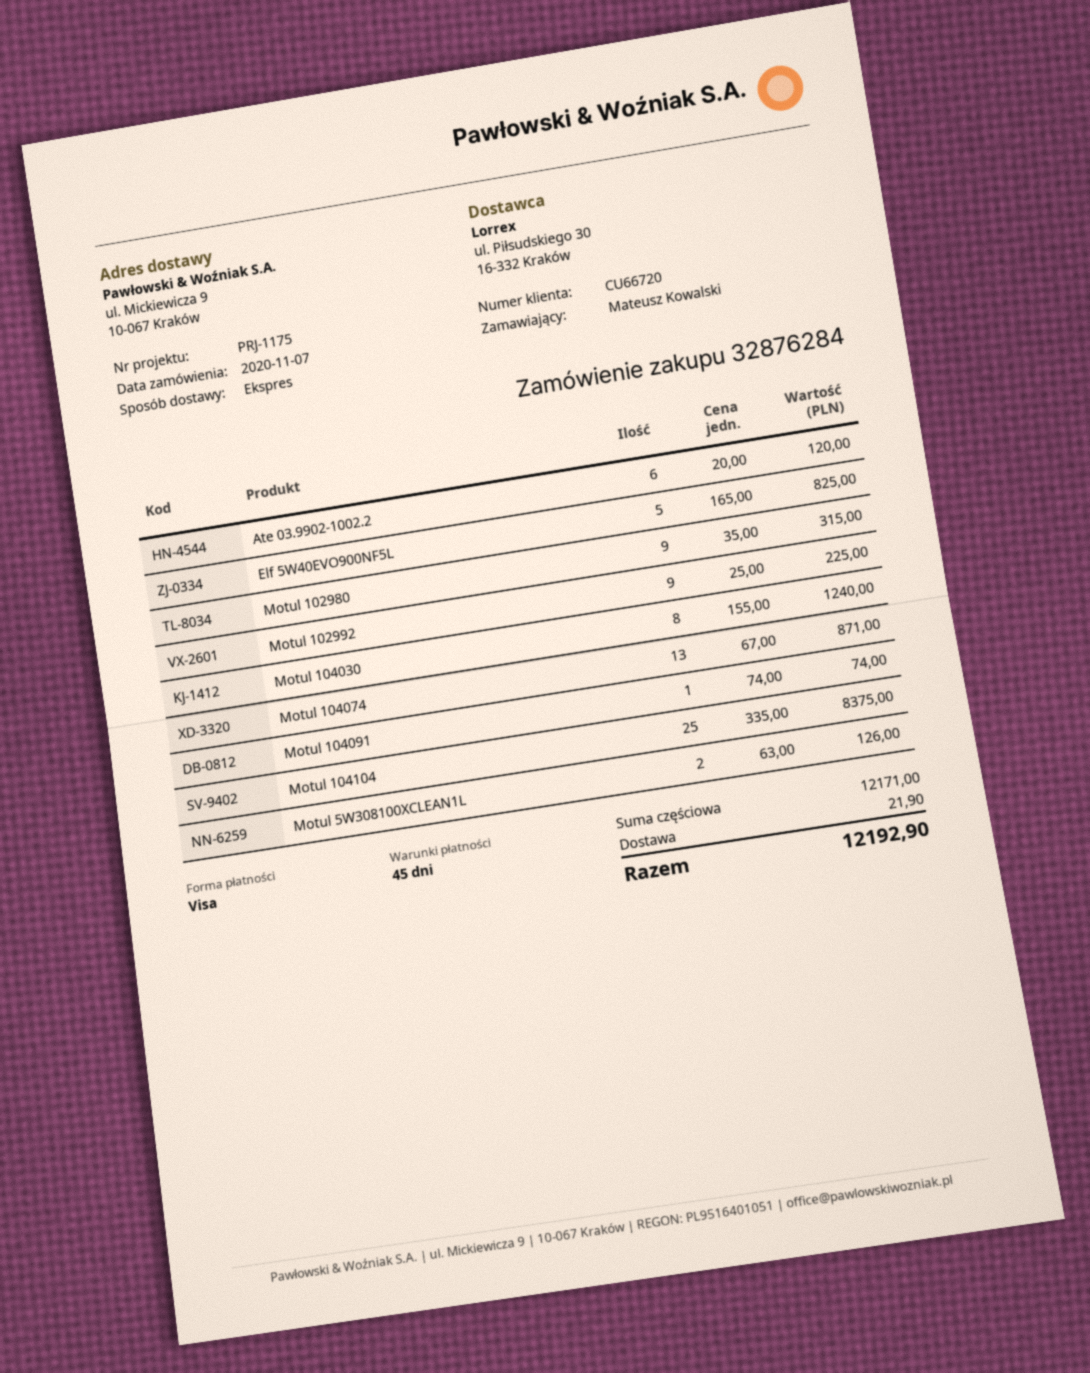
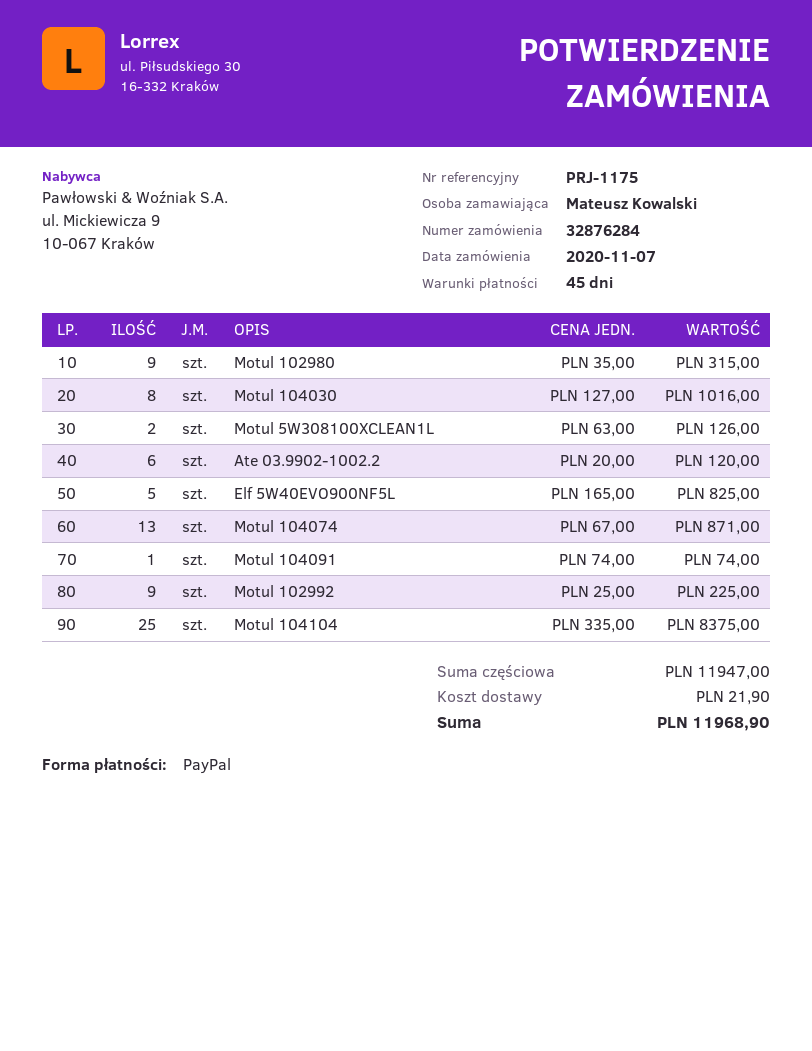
payment method: Visa -> PayPal
Motul 104030: 8 x 155.00 = 1240.00 -> 8 x 127.00 = 1016.00
subtotal: 12171.00 -> 11947.00
total: 12192.90 -> 11968.90

